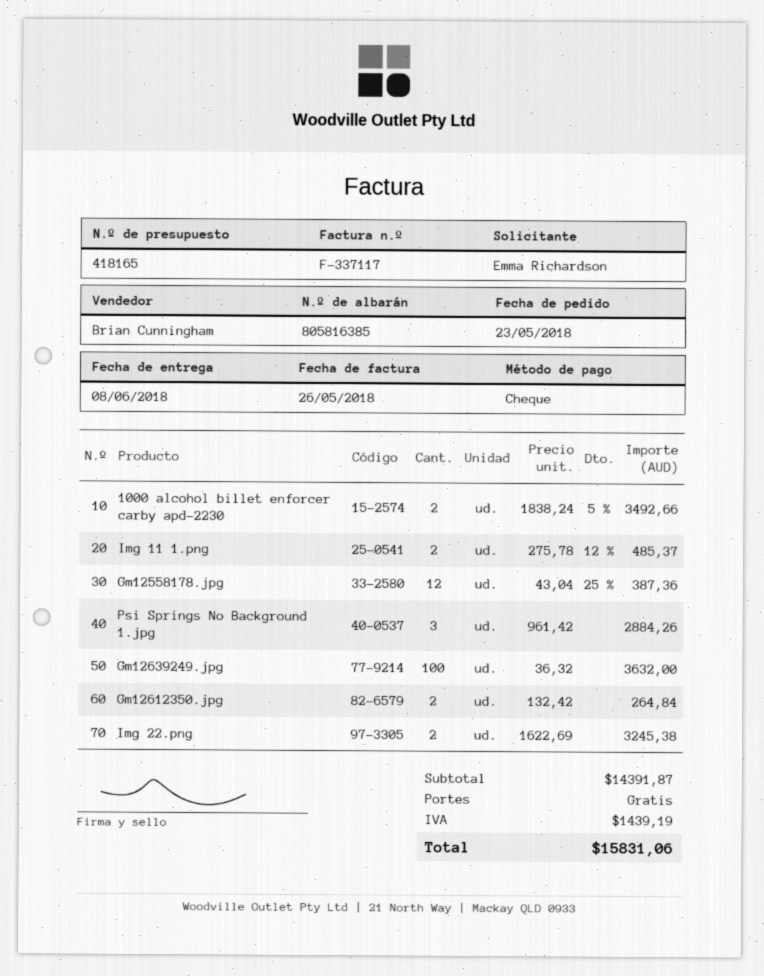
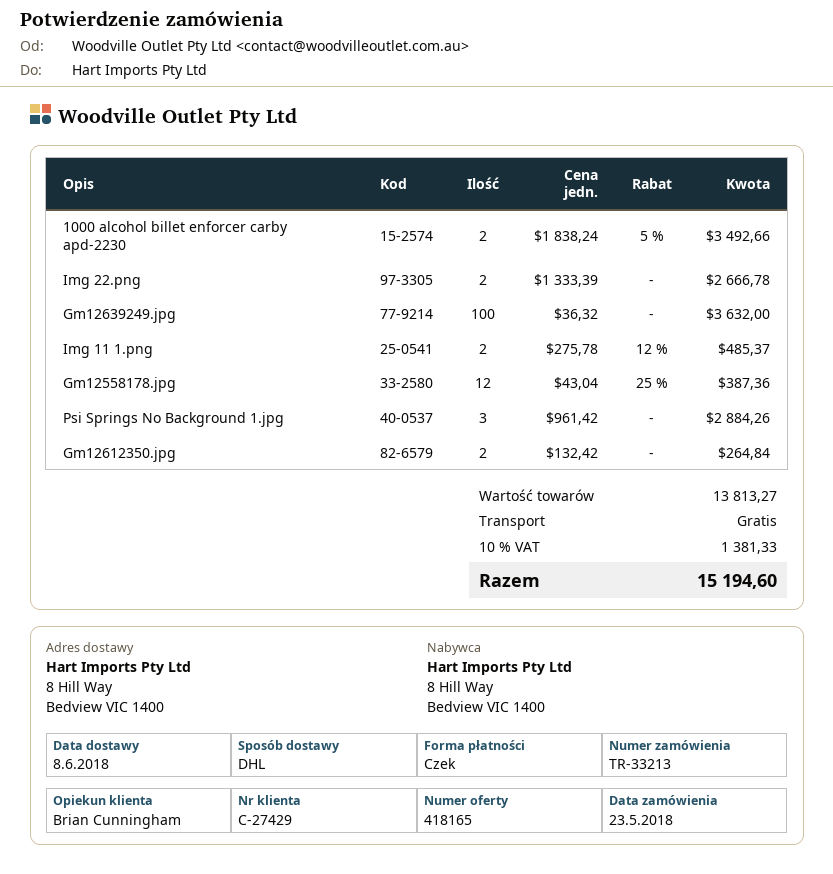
Img 22.png: 2 x 1622.69 = 3245.38 -> 2 x 1333.39 = 2666.78
subtotal: 14391.87 -> 13813.27
tax: 1439.19 -> 1381.33
total: 15831.06 -> 15194.60

